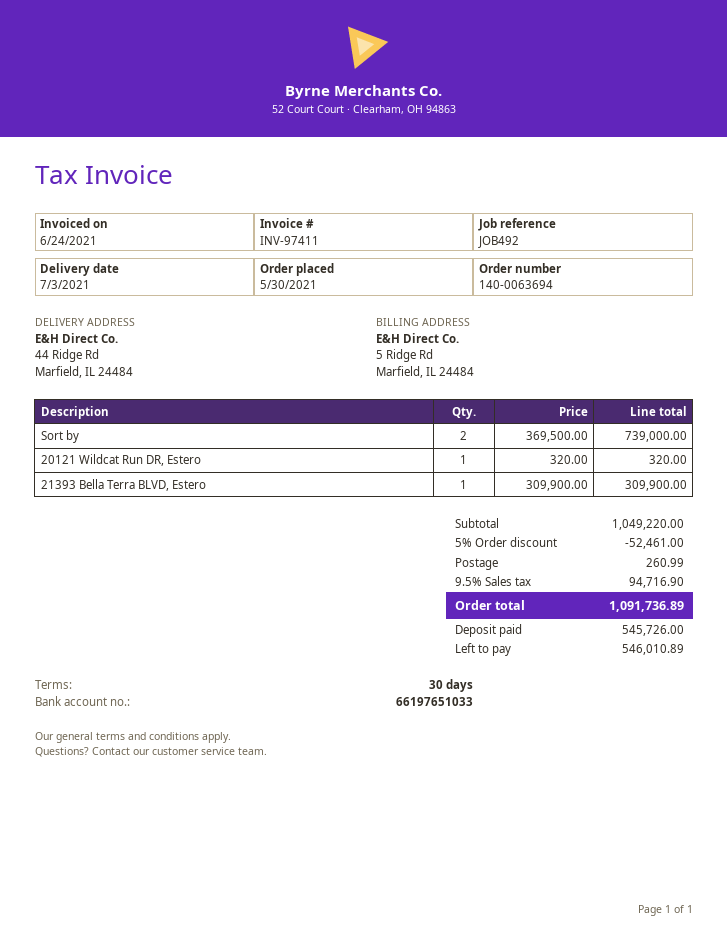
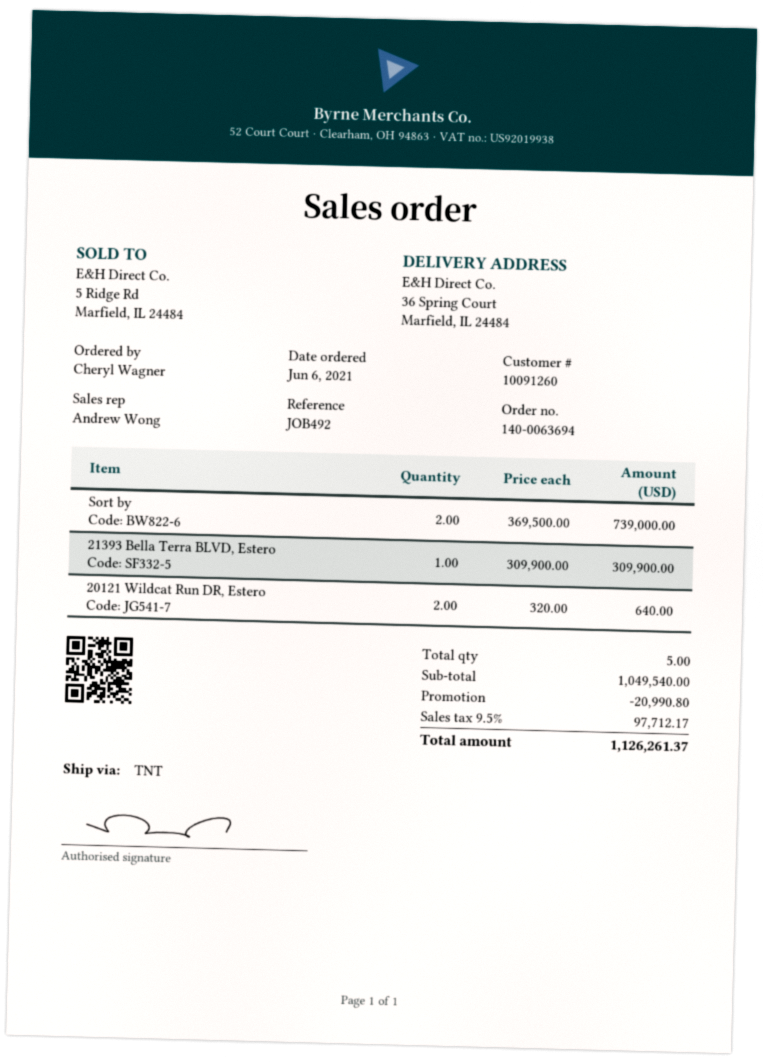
order date: 2021-05-30 -> 2021-06-06
ship to: 44 Ridge Rd, Marfield, IL 24484 -> 36 Spring Court, Marfield, IL 24484
20121 Wildcat Run DR, Estero: 1 x 320.00 = 320.00 -> 2 x 320.00 = 640.00
subtotal: 1049220.00 -> 1049540.00
discount: 52461.00 -> 20990.80
shipping: 260.99 -> none
tax: 9.5% = 94716.90 -> 9.5% = 97712.17
total: 1091736.89 -> 1126261.37

